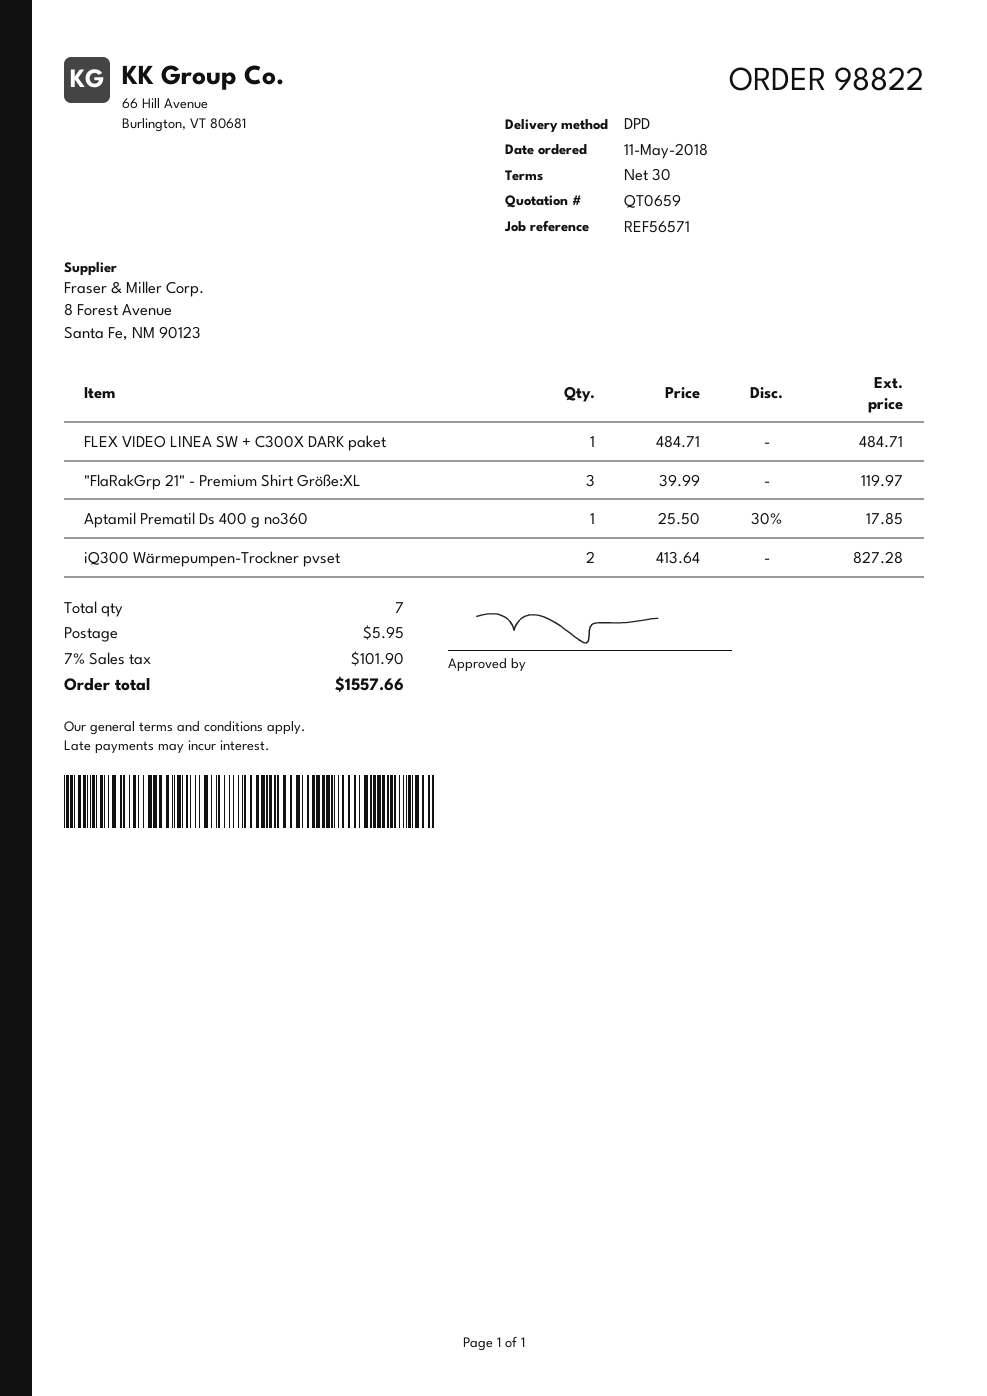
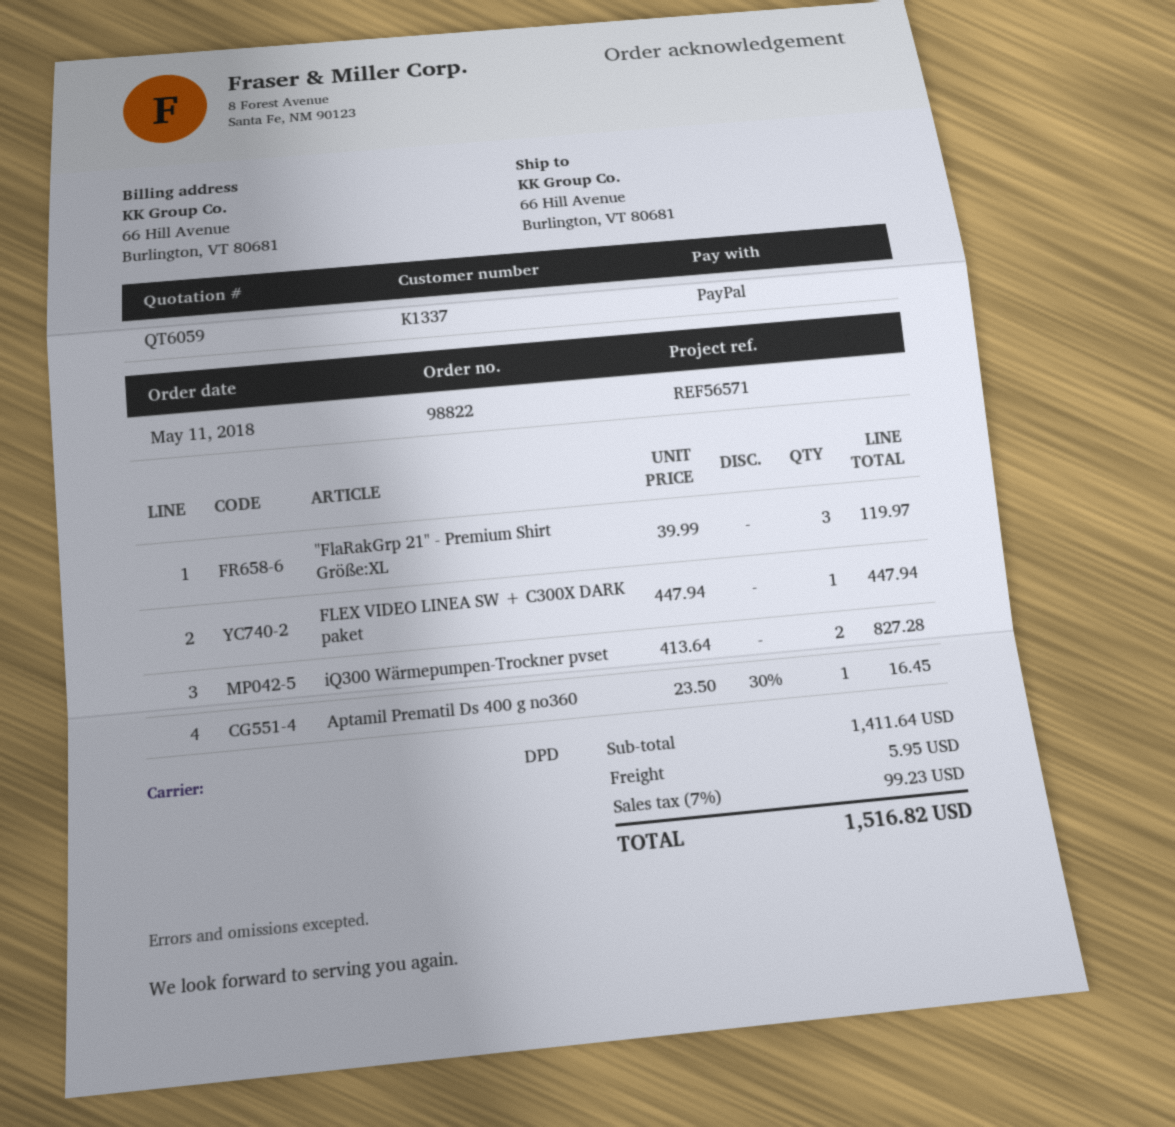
quote number: QT0659 -> QT6059
FLEX VIDEO LINEA SW + C300X DARK paket: 1 x 484.71 = 484.71 -> 1 x 447.94 = 447.94
Aptamil Prematil Ds 400 g no360: 1 x 25.50 - 30% = 17.85 -> 1 x 23.50 - 30% = 16.45
tax: 7% = 101.90 -> 7% = 99.23
total: 1557.66 -> 1516.82

